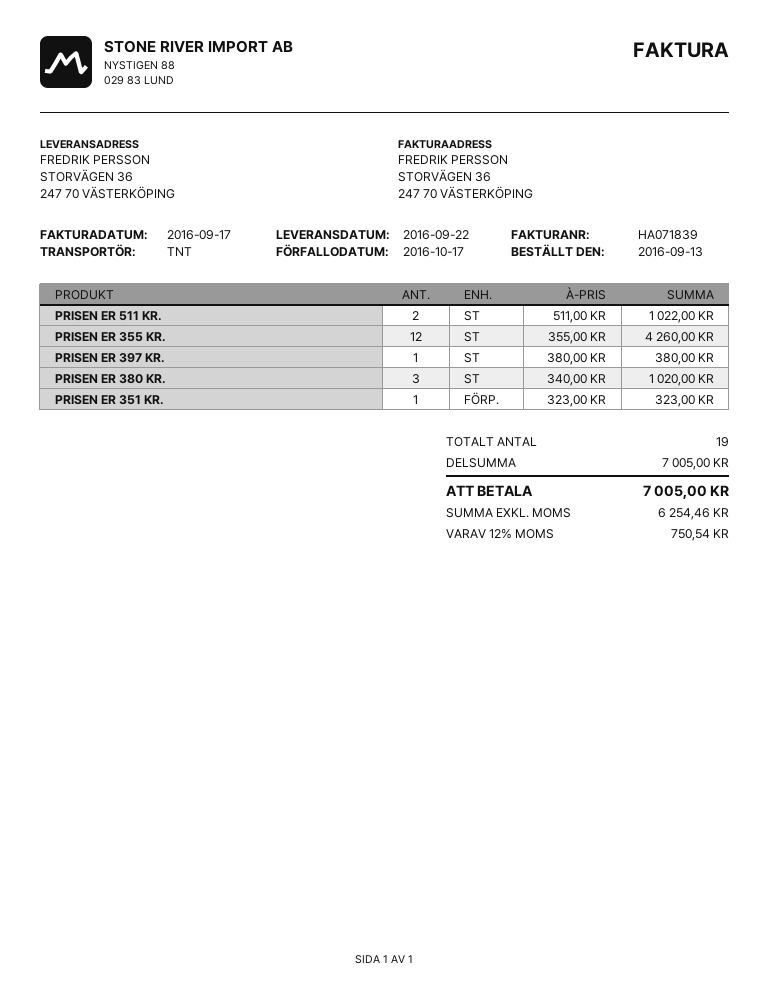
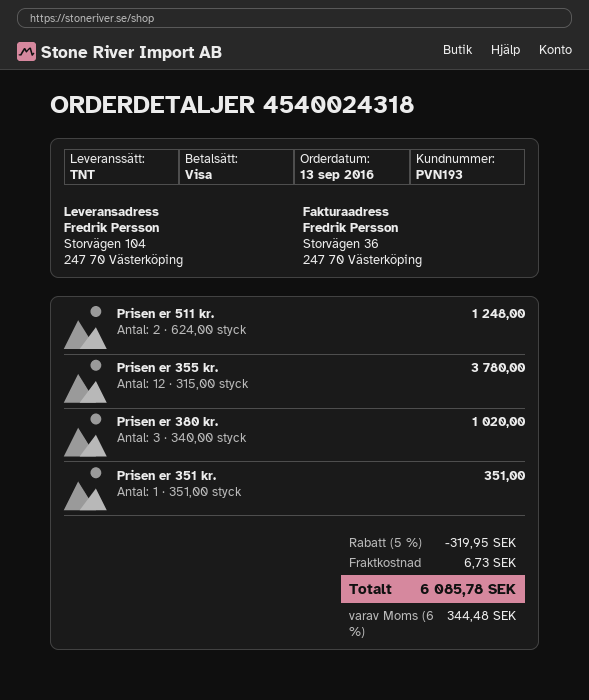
ship to: STORVÄGEN 36, 247 70 VÄSTERKÖPING -> Storvägen 104, 247 70 Västerköping
PRISEN ER 511 KR.: 2 x 511.00 = 1022.00 -> 2 x 624.00 = 1248.00
PRISEN ER 355 KR.: 12 x 355.00 = 4260.00 -> 12 x 315.00 = 3780.00
PRISEN ER 397 KR.: 1 x 380.00 = 380.00 -> none
PRISEN ER 351 KR.: 1 x 323.00 = 323.00 -> 1 x 351.00 = 351.00
discount: none -> 5% = 319.95
shipping: none -> 6.73
tax: 12% = 750.54 -> 6% = 344.48
total: 7005.00 -> 6085.78

